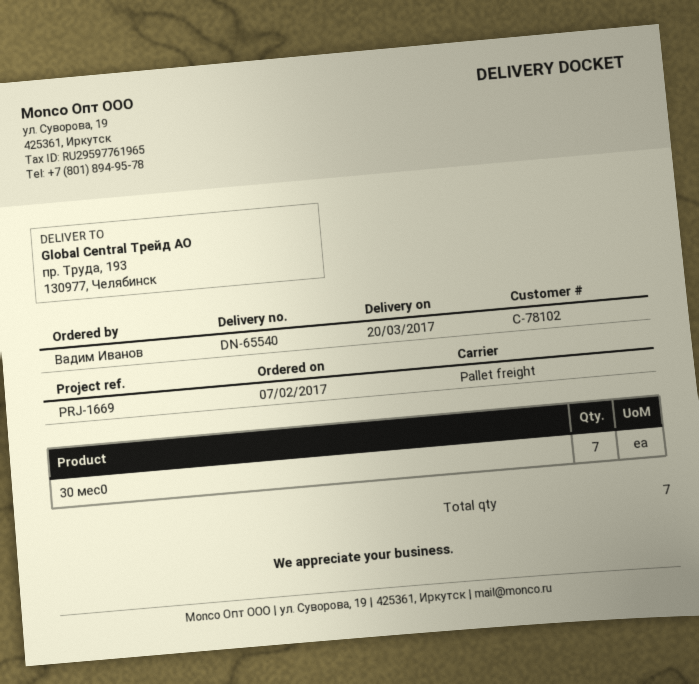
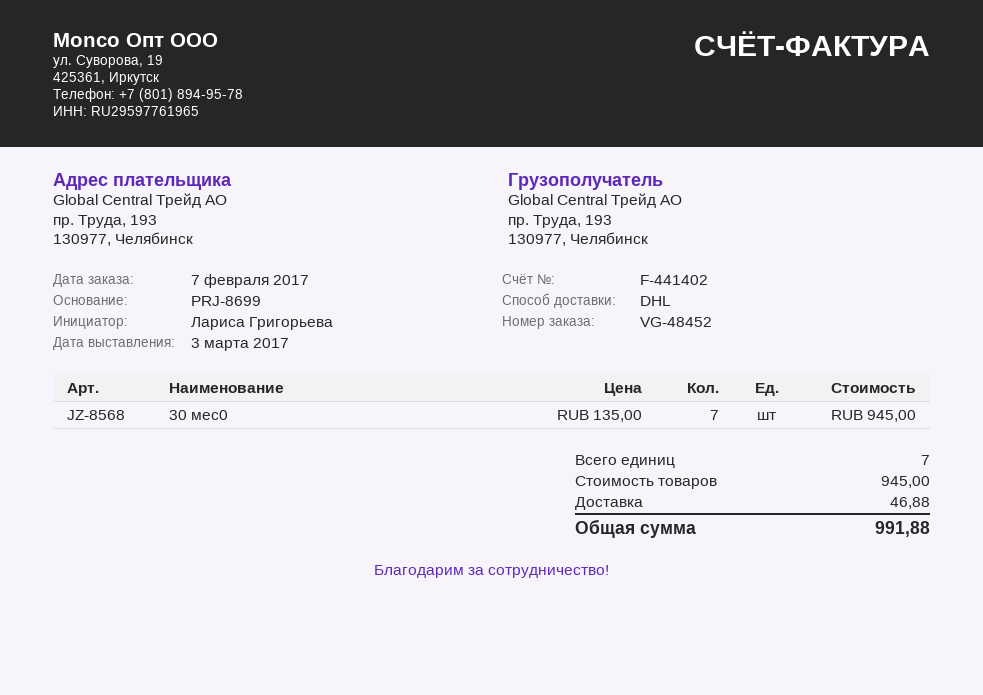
reference: PRJ-1669 -> PRJ-8699
ordered by: Вадим Иванов -> Лариса Григорьева
shipping method: pallet freight -> DHL

